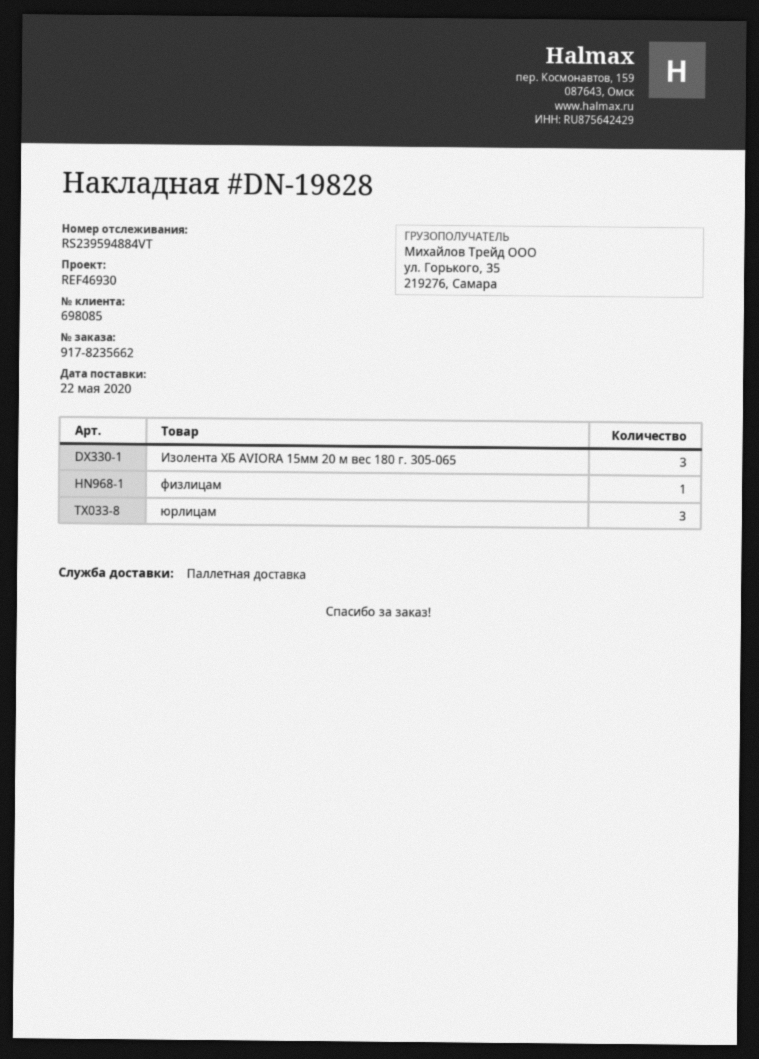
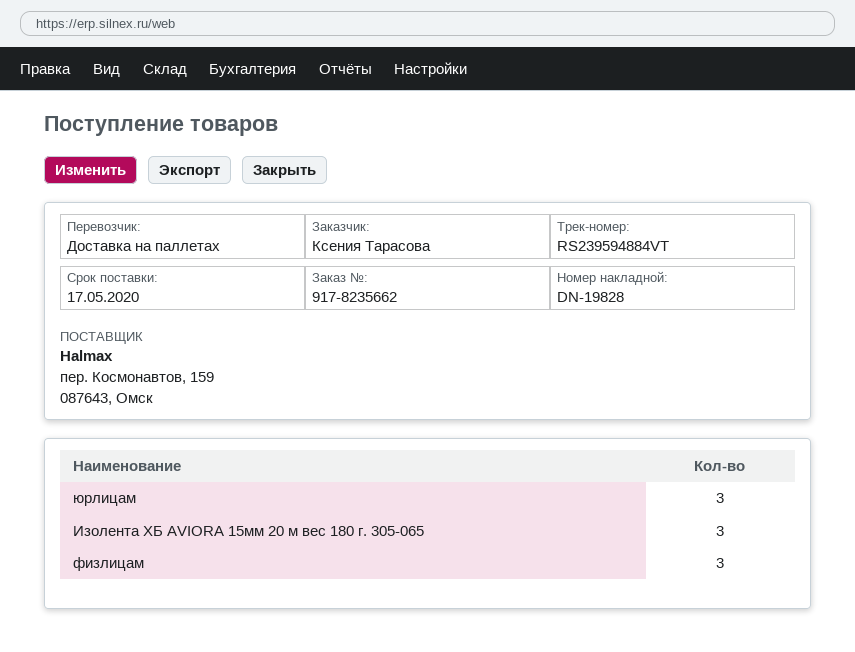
delivery date: 2020-05-22 -> 2020-05-17
физлицам: 1 -> 3

